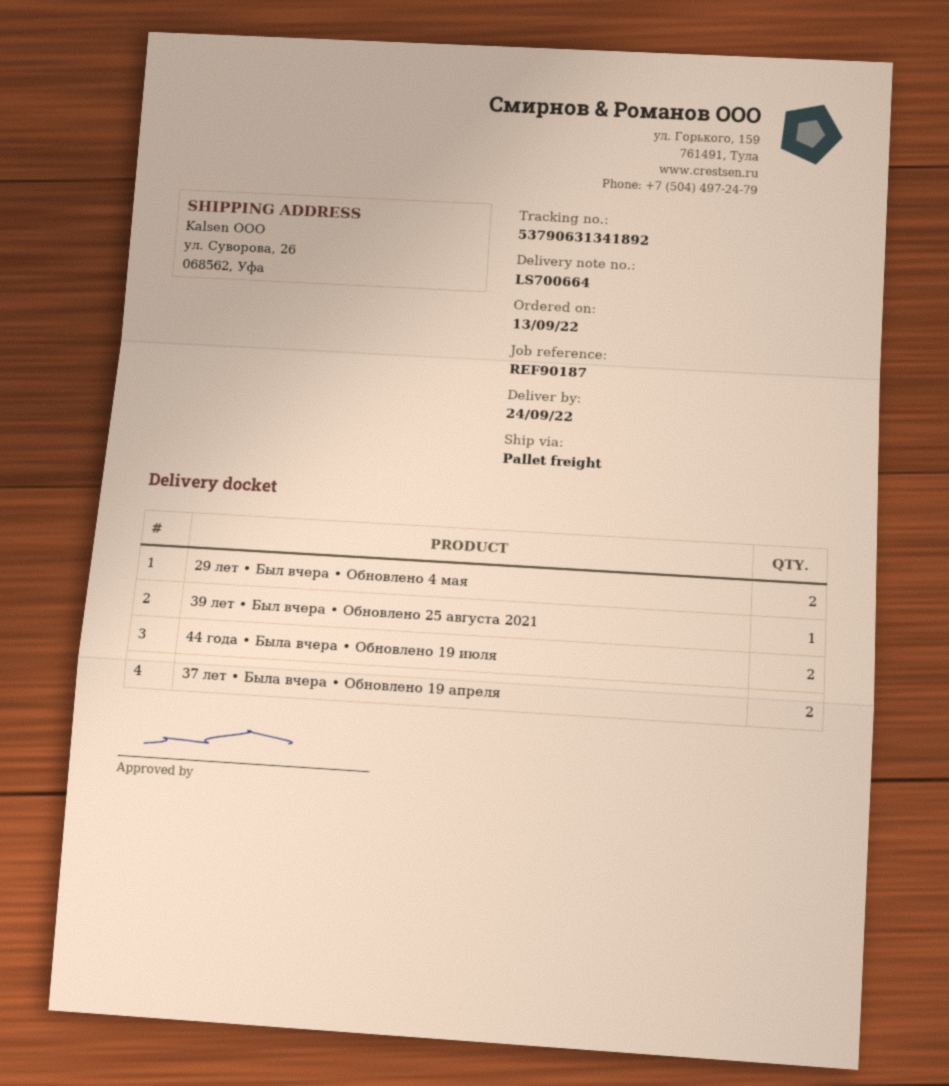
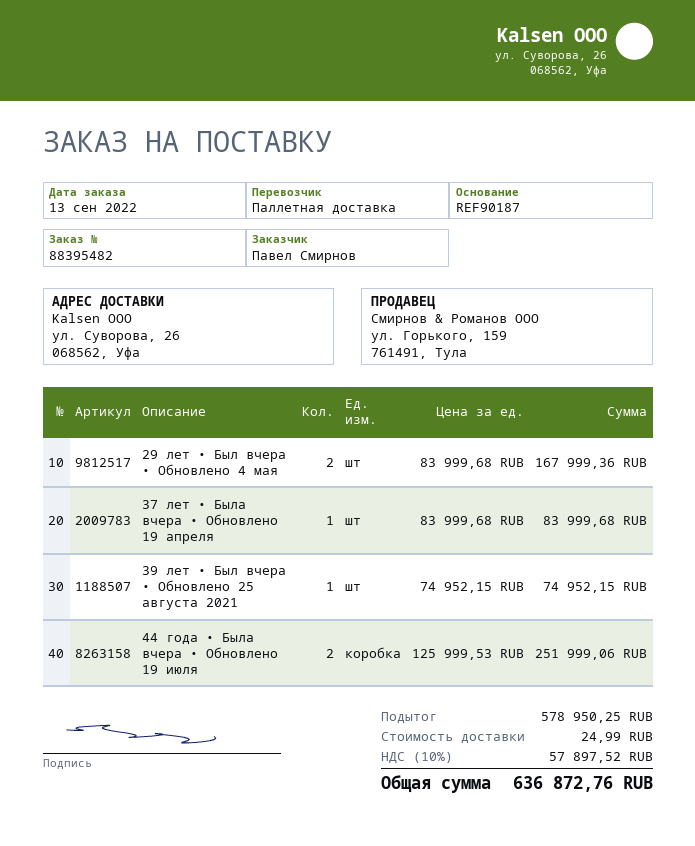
37 лет • Была вчера • Обновлено 19 апреля: 2 -> 1

